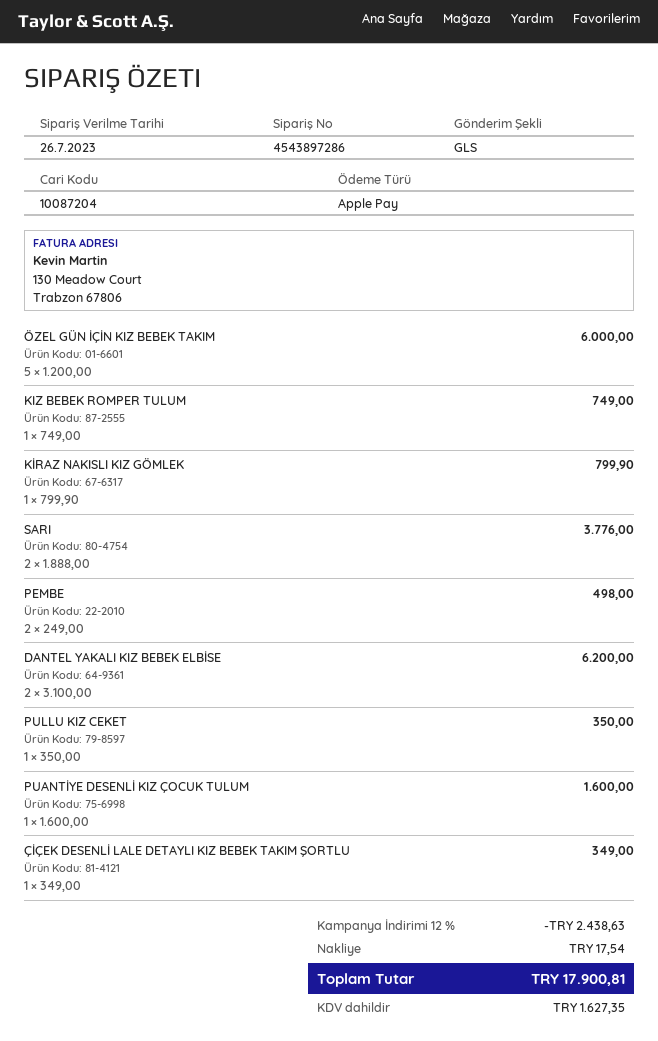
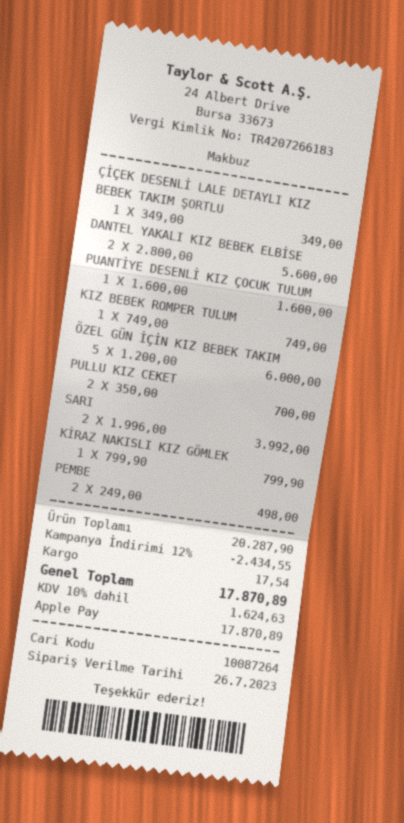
customer number: 10087204 -> 10087264
SARI: 2 x 1888.00 = 3776.00 -> 2 x 1996.00 = 3992.00
DANTEL YAKALI KIZ BEBEK ELBİSE: 2 x 3100.00 = 6200.00 -> 2 x 2800.00 = 5600.00
PULLU KIZ CEKET: 1 x 350.00 = 350.00 -> 2 x 350.00 = 700.00
discount: 12% = 2438.63 -> 12% = 2434.55
tax: 1627.35 -> 1624.63
total: 17900.81 -> 17870.89

